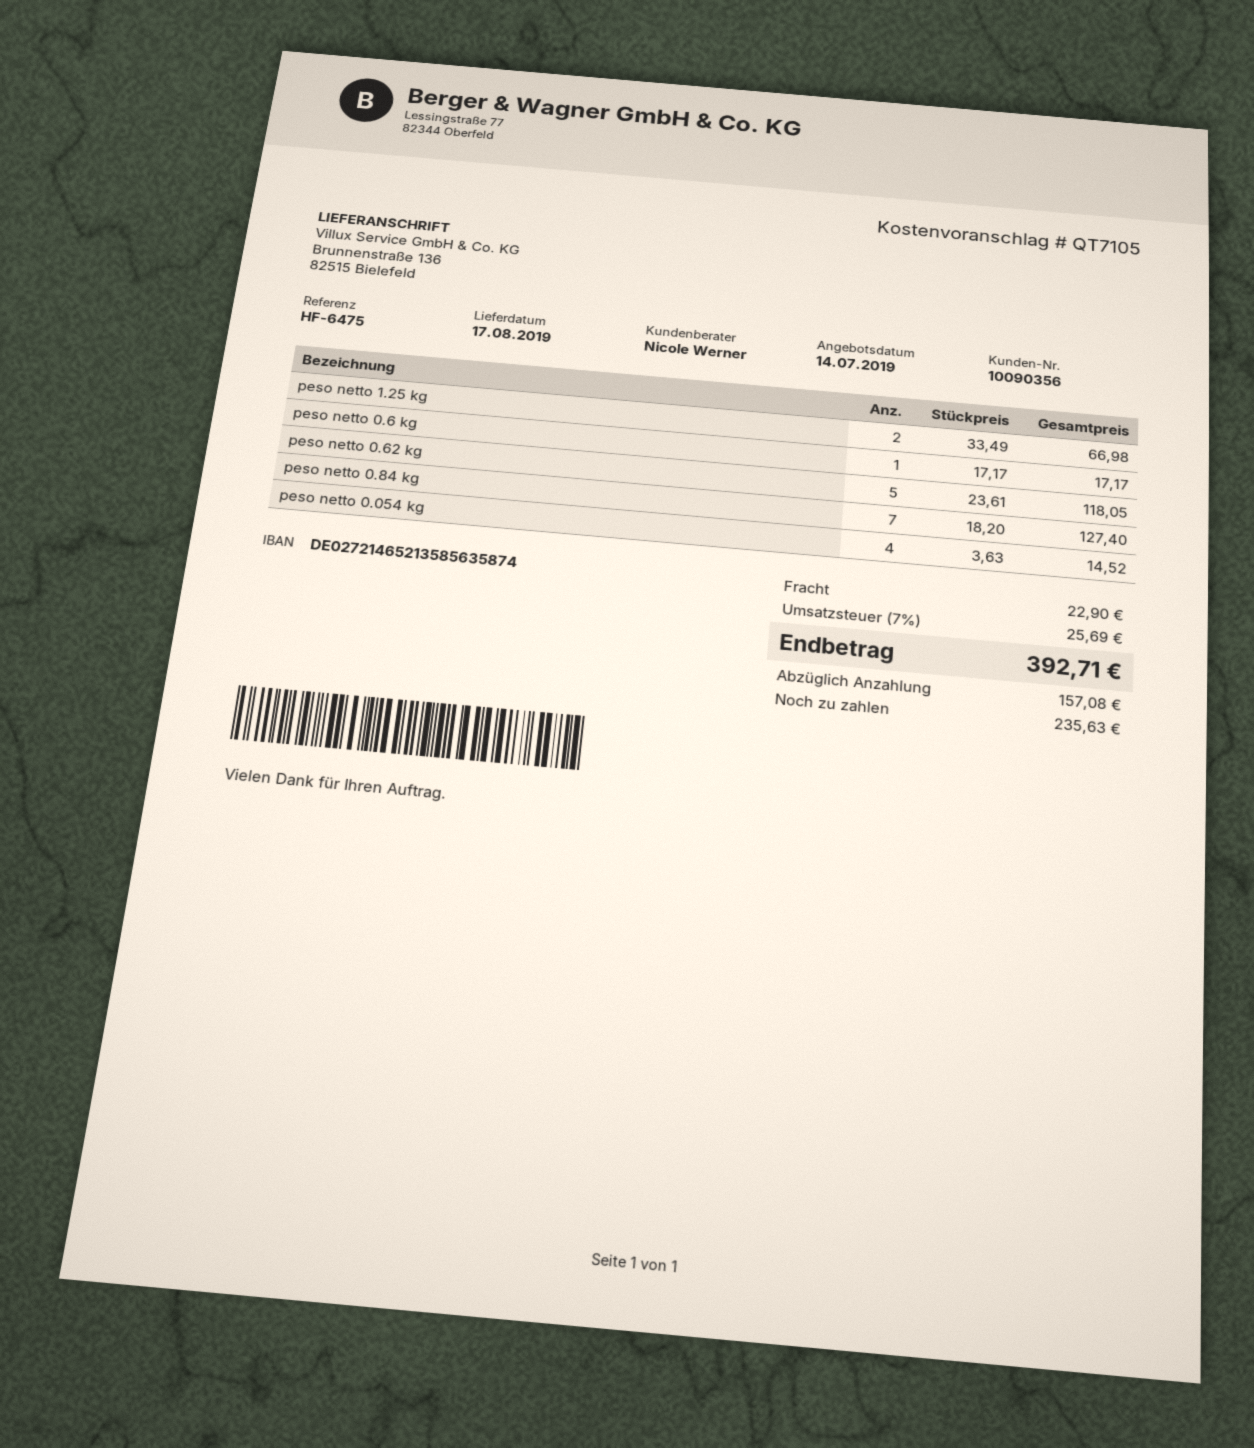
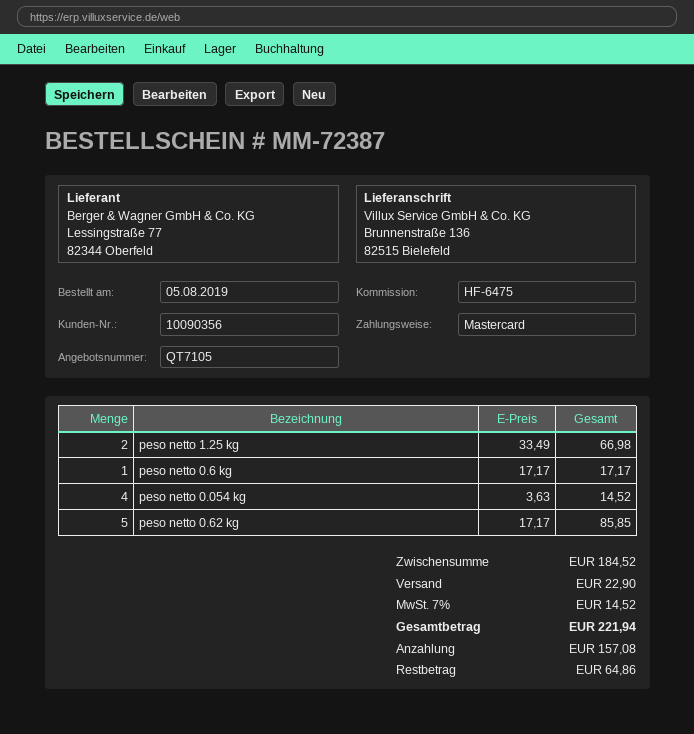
peso netto 0.62 kg: 5 x 23.61 = 118.05 -> 5 x 17.17 = 85.85
peso netto 0.84 kg: 7 x 18.20 = 127.40 -> none
tax: 7% = 25.69 -> 7% = 14.52
total: 392.71 -> 221.94
balance: 235.63 -> 64.86

